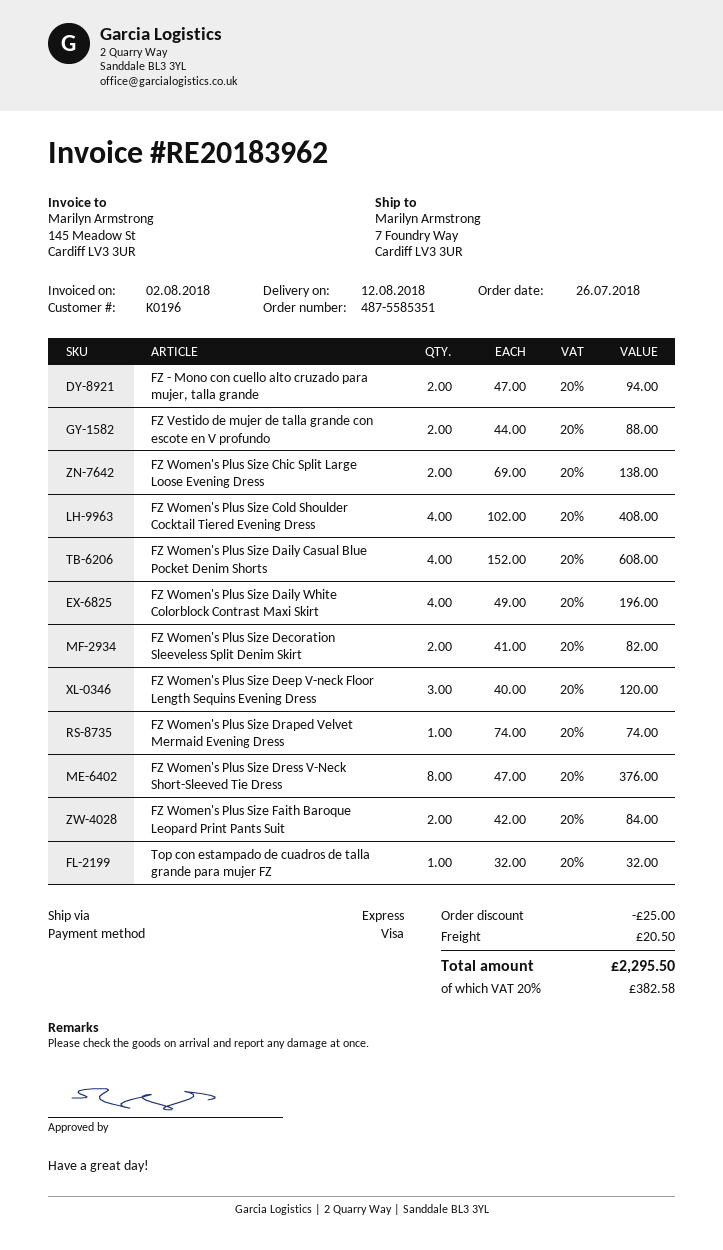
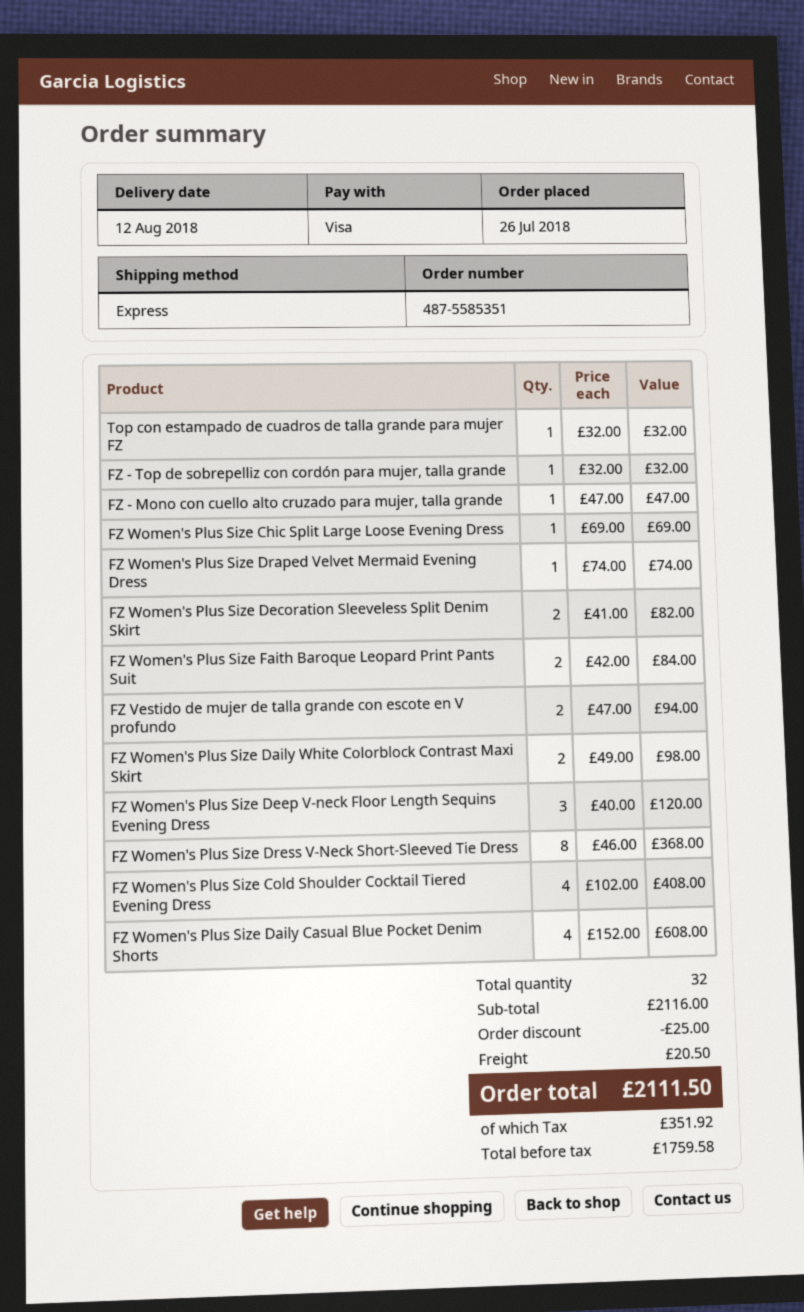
FZ - Mono con cuello alto cruzado para mujer, talla grande: 2 x 47.00 = 94.00 -> 1 x 47.00 = 47.00
FZ Vestido de mujer de talla grande con escote en V profundo: 2 x 44.00 = 88.00 -> 2 x 47.00 = 94.00
FZ Women's Plus Size Chic Split Large Loose Evening Dress: 2 x 69.00 = 138.00 -> 1 x 69.00 = 69.00
FZ Women's Plus Size Daily White Colorblock Contrast Maxi Skirt: 4 x 49.00 = 196.00 -> 2 x 49.00 = 98.00
FZ Women's Plus Size Dress V-Neck Short-Sleeved Tie Dress: 8 x 47.00 = 376.00 -> 8 x 46.00 = 368.00
FZ - Top de sobrepelliz con cordón para mujer, talla grande: none -> 1 x 32.00 = 32.00
tax: 382.58 -> 351.92
total: 2295.50 -> 2111.50

